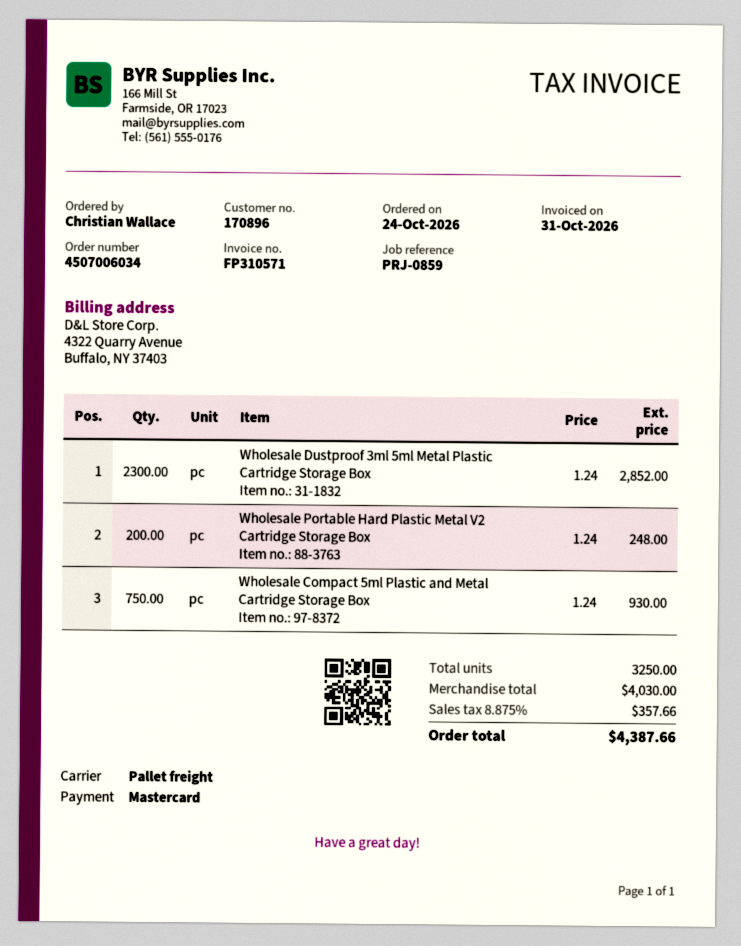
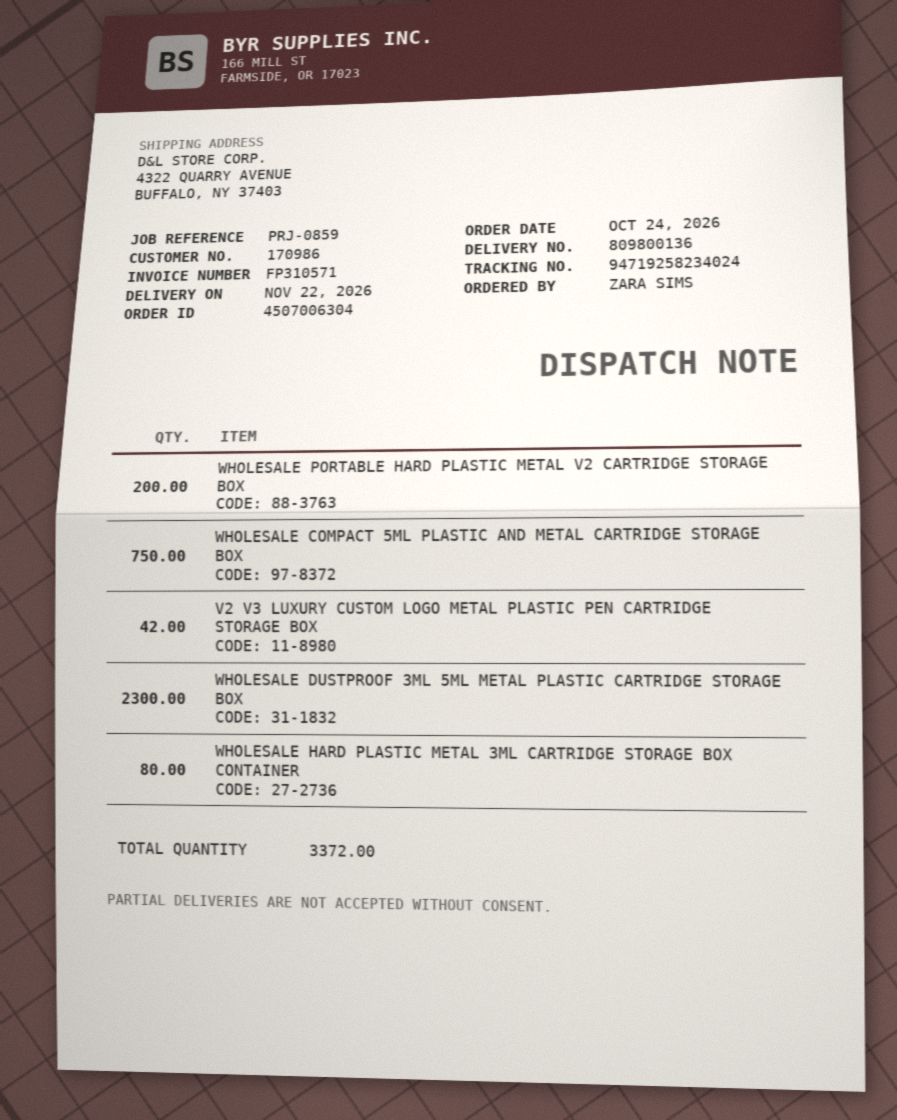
order number: 4507006034 -> 4507006304
customer number: 170896 -> 170986
ordered by: Christian Wallace -> ZARA SIMS
V2 V3 LUXURY CUSTOM LOGO METAL PLASTIC PEN CARTRIDGE STORAGE BOX: none -> 42
WHOLESALE HARD PLASTIC METAL 3ML CARTRIDGE STORAGE BOX CONTAINER: none -> 80
total quantity: 3250 -> 3372

